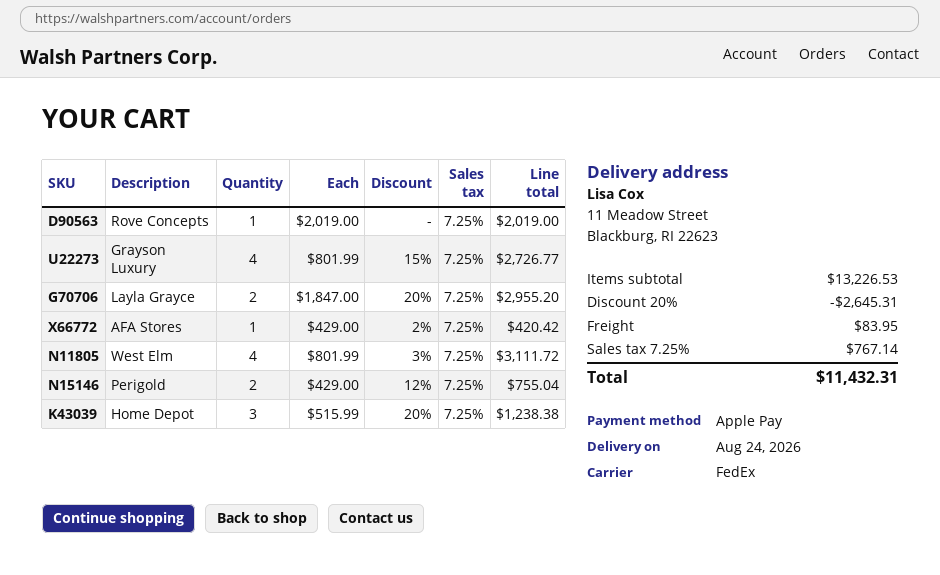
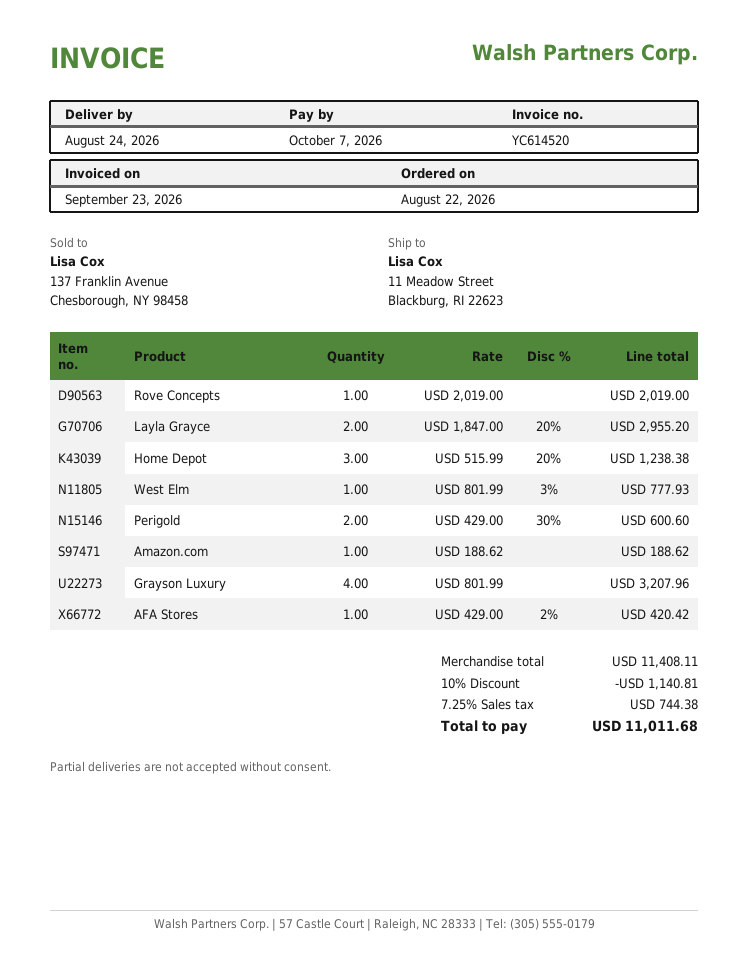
Grayson Luxury: 4 x 801.99 - 15% = 2726.77 -> 4 x 801.99 = 3207.96
West Elm: 4 x 801.99 - 3% = 3111.72 -> 1 x 801.99 - 3% = 777.93
Perigold: 2 x 429.00 - 12% = 755.04 -> 2 x 429.00 - 30% = 600.60
Amazon.com: none -> 1 x 188.62 = 188.62
subtotal: 13226.53 -> 11408.11
discount: 20% = 2645.31 -> 10% = 1140.81
shipping: 83.95 -> none
tax: 7.25% = 767.14 -> 7.25% = 744.38
total: 11432.31 -> 11011.68

